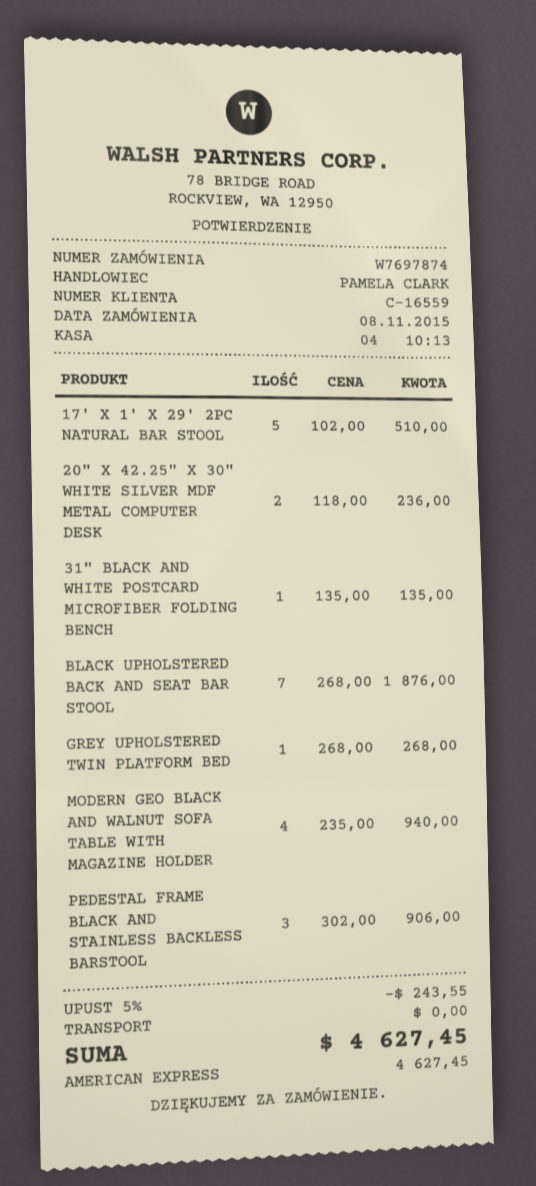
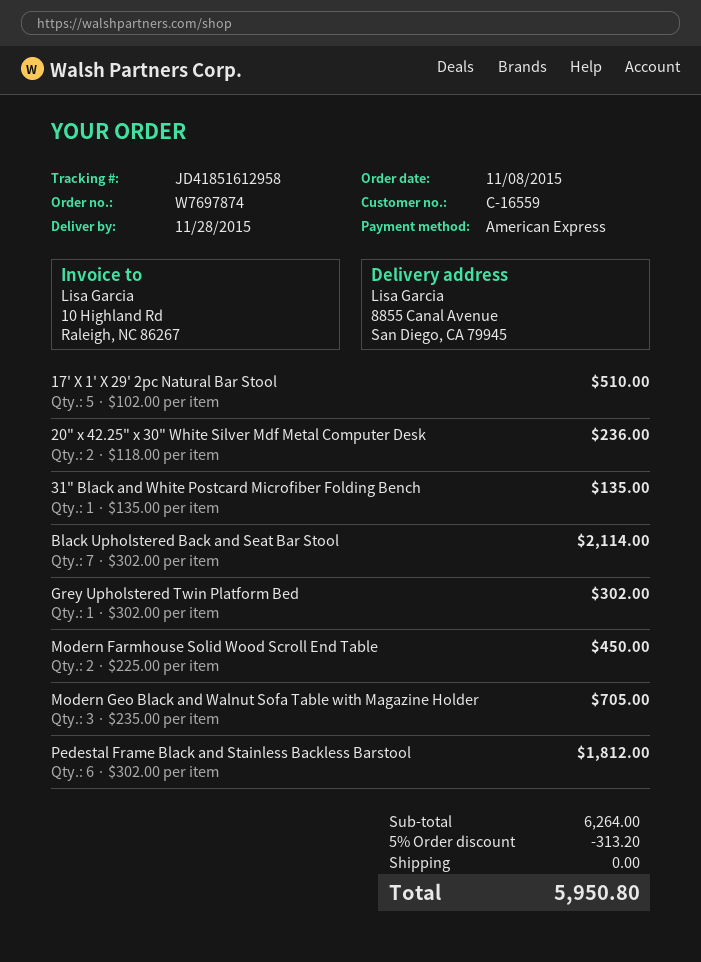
BLACK UPHOLSTERED BACK AND SEAT BAR STOOL: 7 x 268.00 = 1876.00 -> 7 x 302.00 = 2114.00
GREY UPHOLSTERED TWIN PLATFORM BED: 1 x 268.00 = 268.00 -> 1 x 302.00 = 302.00
MODERN GEO BLACK AND WALNUT SOFA TABLE WITH MAGAZINE HOLDER: 4 x 235.00 = 940.00 -> 3 x 235.00 = 705.00
PEDESTAL FRAME BLACK AND STAINLESS BACKLESS BARSTOOL: 3 x 302.00 = 906.00 -> 6 x 302.00 = 1812.00
Modern Farmhouse Solid Wood Scroll End Table: none -> 2 x 225.00 = 450.00
discount: 5% = 243.55 -> 5% = 313.20
total: 4627.45 -> 5950.80

